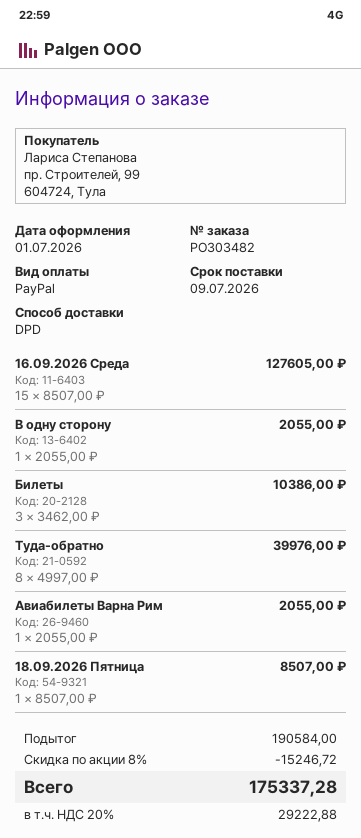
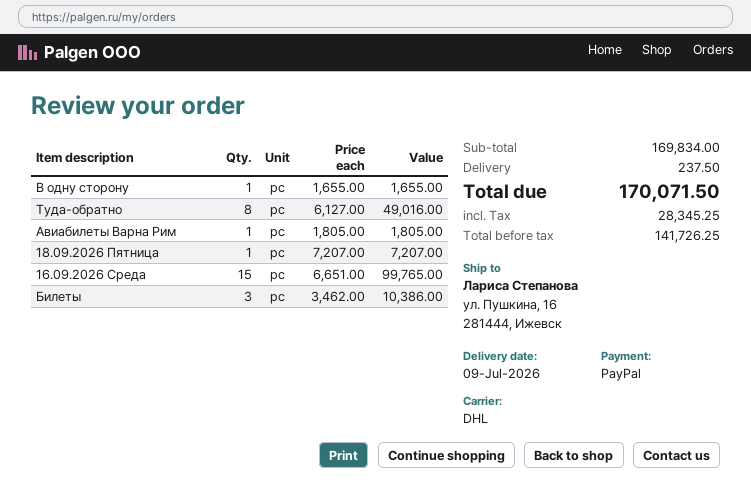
shipping method: DPD -> DHL
16.09.2026 Среда: 15 x 8507.00 = 127605.00 -> 15 x 6651.00 = 99765.00
В одну сторону: 1 x 2055.00 = 2055.00 -> 1 x 1655.00 = 1655.00
Туда-обратно: 8 x 4997.00 = 39976.00 -> 8 x 6127.00 = 49016.00
Авиабилеты Варна Рим: 1 x 2055.00 = 2055.00 -> 1 x 1805.00 = 1805.00
18.09.2026 Пятница: 1 x 8507.00 = 8507.00 -> 1 x 7207.00 = 7207.00
subtotal: 190584.00 -> 169834.00
discount: 8% = 15246.72 -> none
shipping: none -> 237.50
tax: 29222.88 -> 28345.25
total: 175337.28 -> 170071.50

